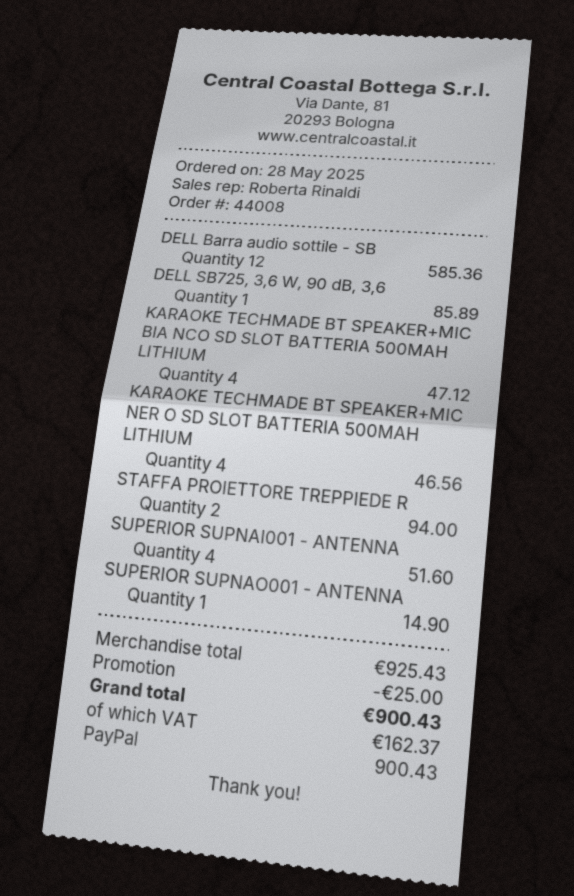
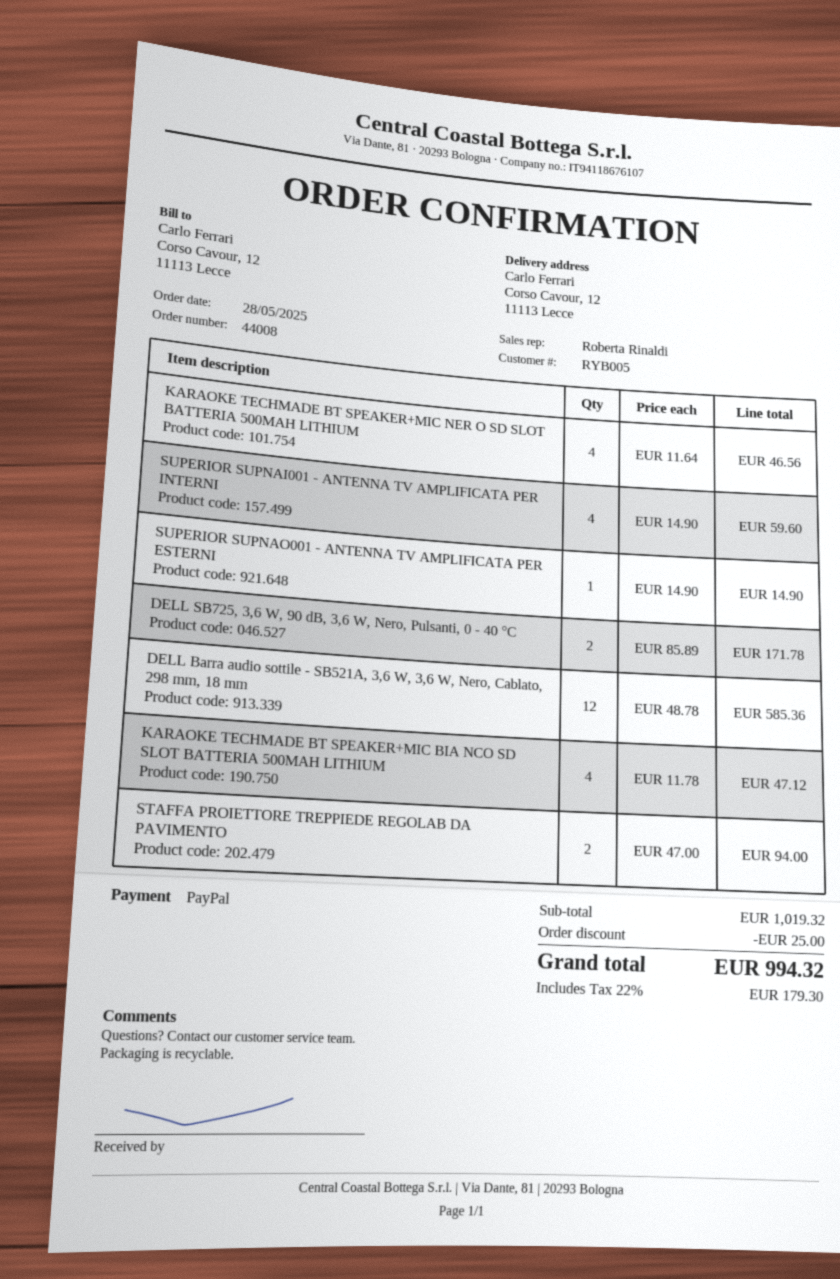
DELL SB725, 3,6 W, 90 dB, 3,6: 1 for 85.89 -> 2 for 171.78
SUPERIOR SUPNAI001 - ANTENNA: 4 for 51.60 -> 4 for 59.60
subtotal: 925.43 -> 1019.32
tax: 162.37 -> 179.30
total: 900.43 -> 994.32

